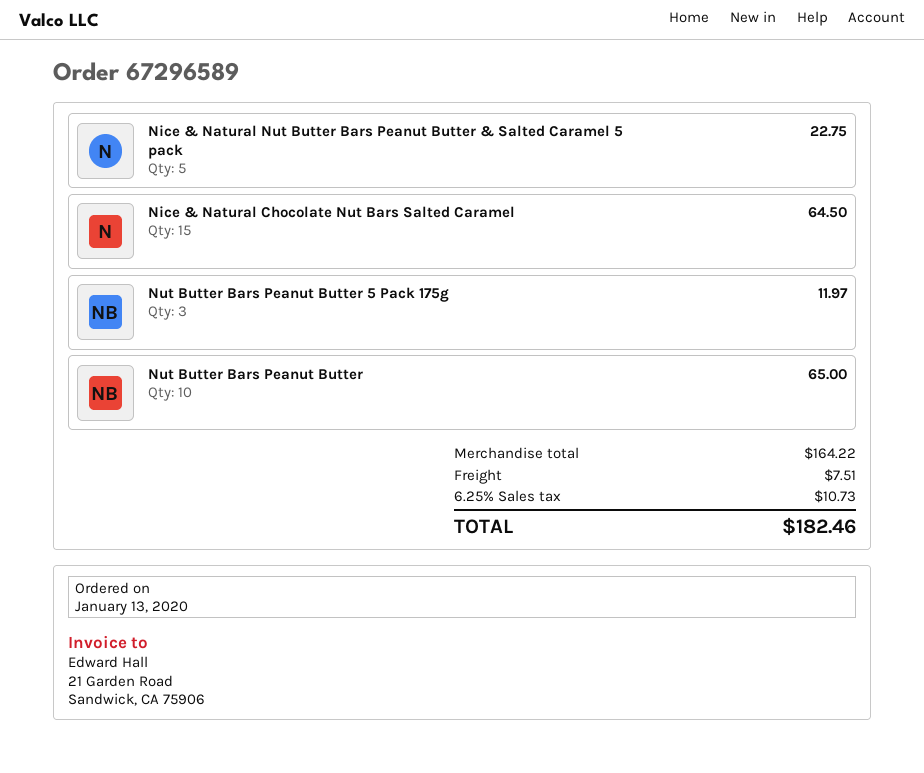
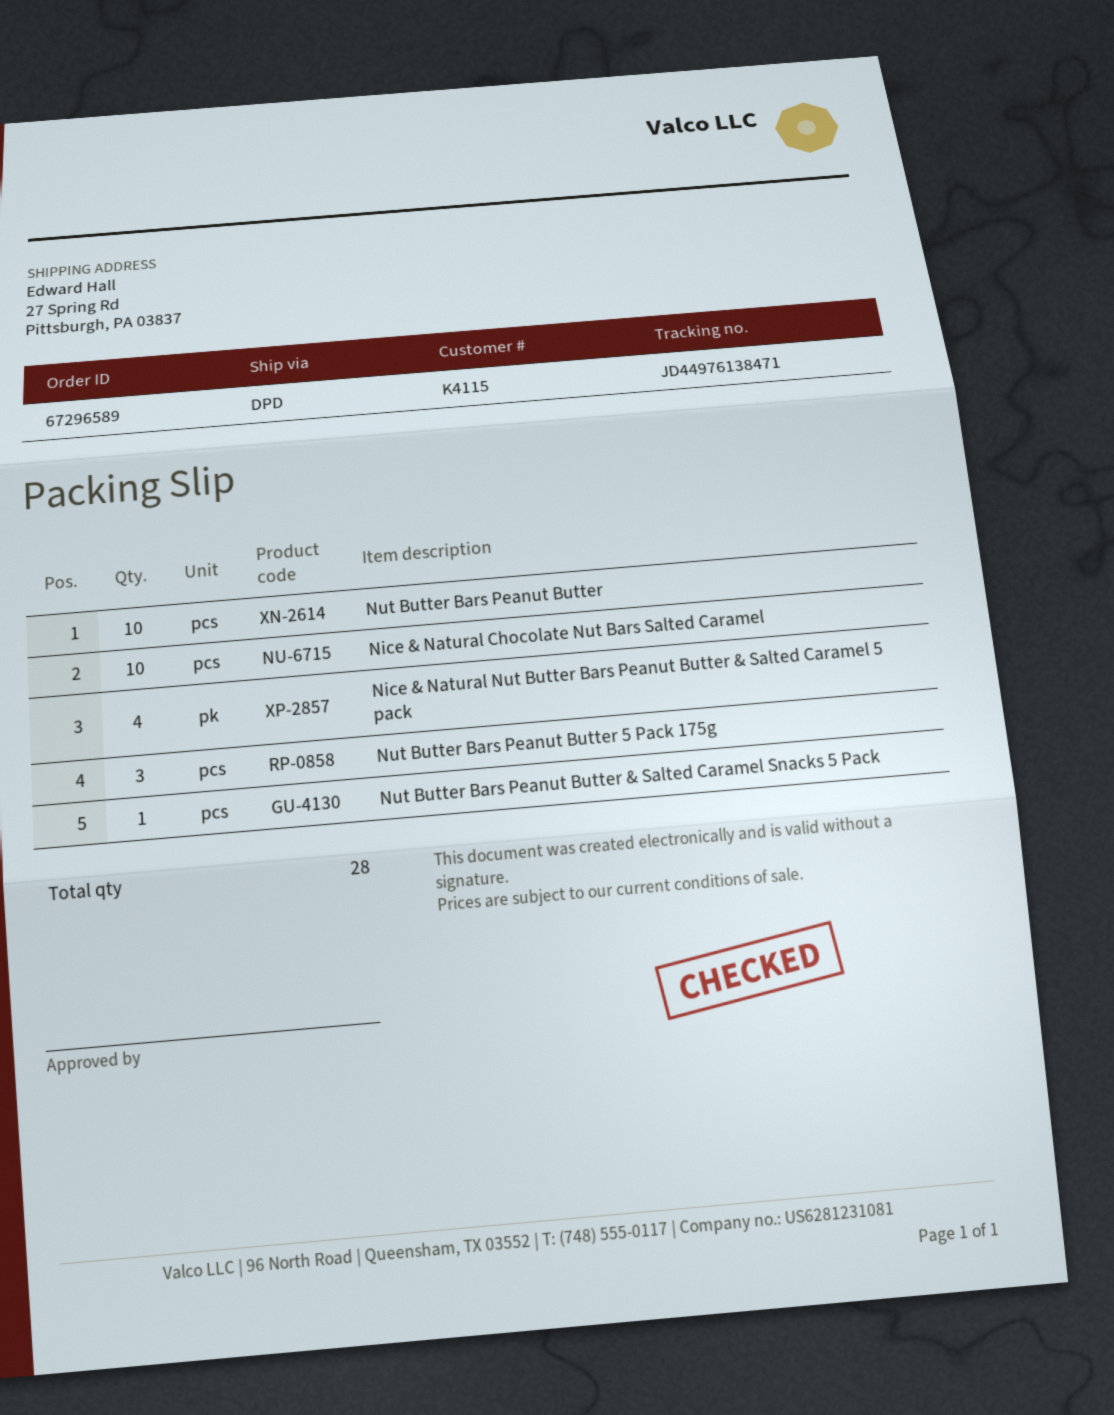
Nice & Natural Nut Butter Bars Peanut Butter & Salted Caramel 5 pack: 5 -> 4
Nice & Natural Chocolate Nut Bars Salted Caramel: 15 -> 10
Nut Butter Bars Peanut Butter & Salted Caramel Snacks 5 Pack: none -> 1

